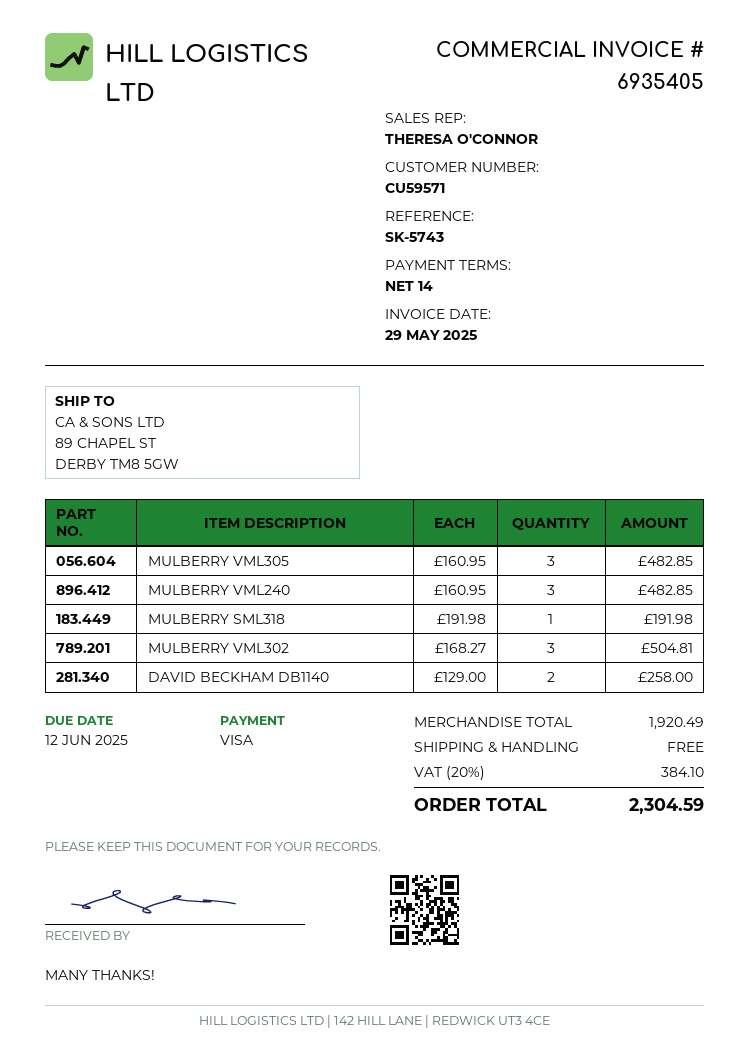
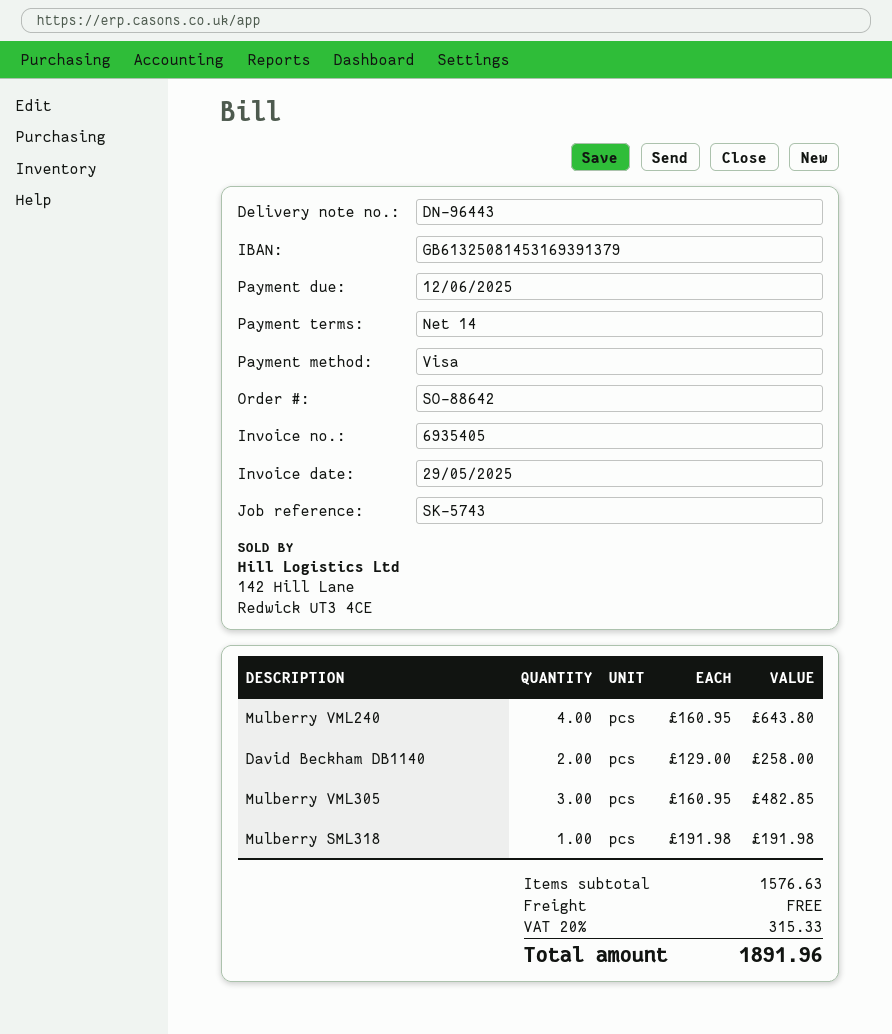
MULBERRY VML240: 3 x 160.95 = 482.85 -> 4 x 160.95 = 643.80
MULBERRY VML302: 3 x 168.27 = 504.81 -> none
subtotal: 1920.49 -> 1576.63
tax: 20% = 384.10 -> 20% = 315.33
total: 2304.59 -> 1891.96

